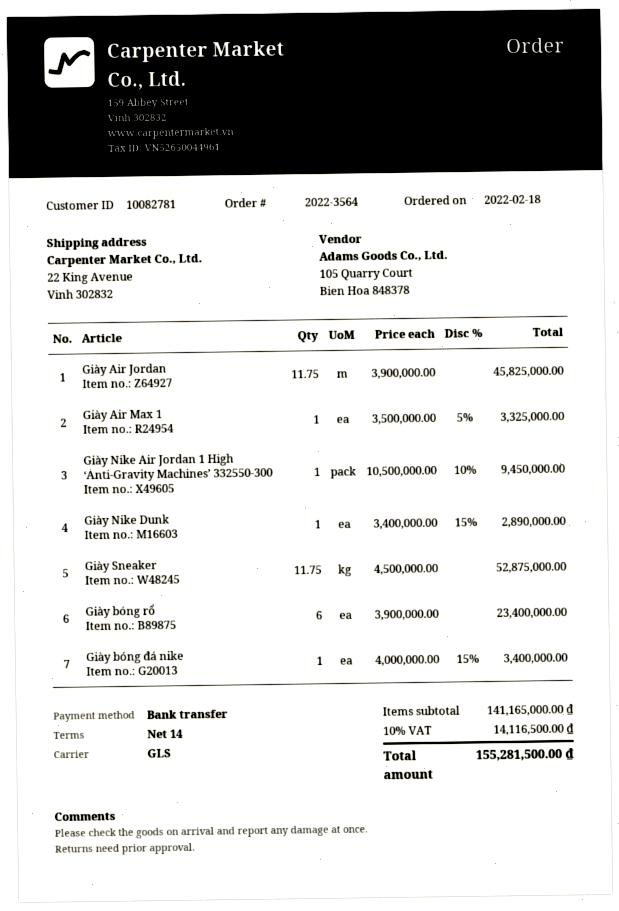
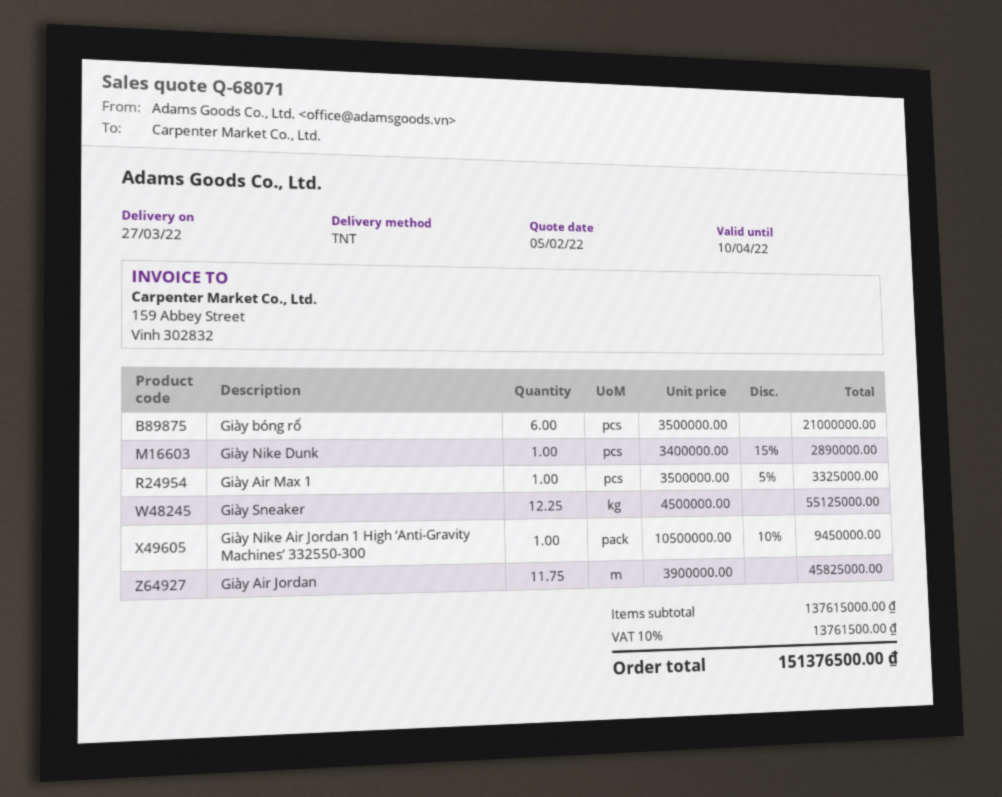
shipping method: GLS -> TNT
Giày Sneaker: 11.75 x 4500000.00 = 52875000.00 -> 12.25 x 4500000.00 = 55125000.00
Giày bóng rổ: 6 x 3900000.00 = 23400000.00 -> 6 x 3500000.00 = 21000000.00
Giày bóng đá nike: 1 x 4000000.00 - 15% = 3400000.00 -> none
subtotal: 141165000.00 -> 137615000.00
tax: 10% = 14116500.00 -> 10% = 13761500.00
total: 155281500.00 -> 151376500.00

